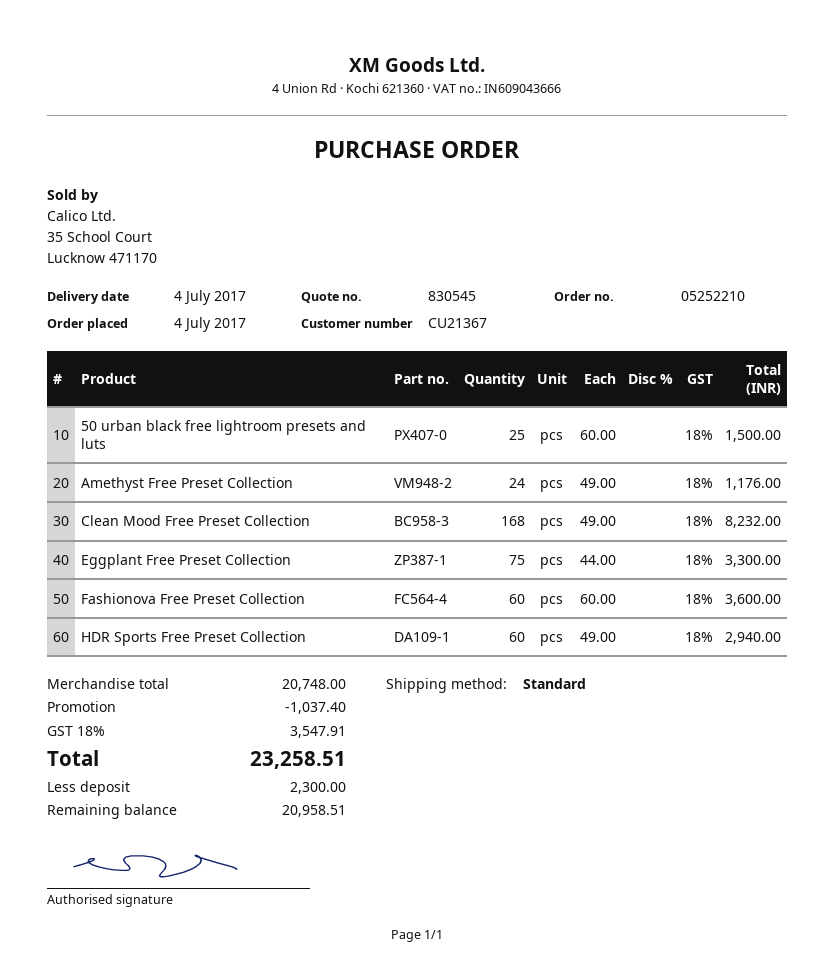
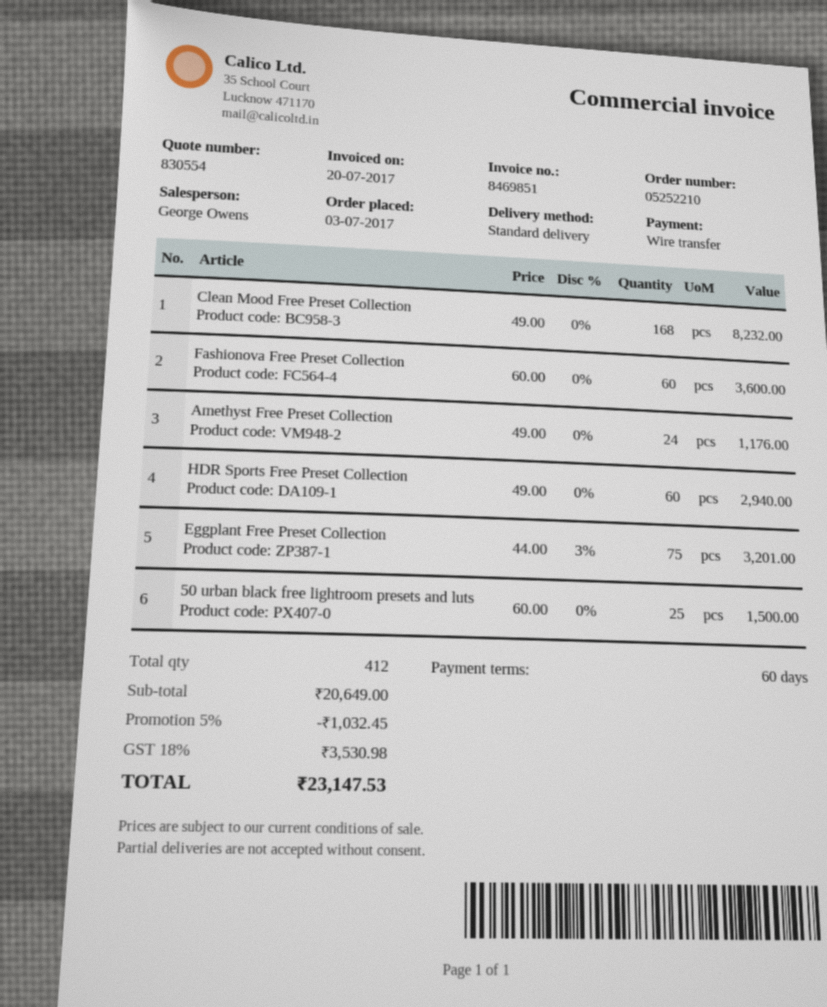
quote number: 830545 -> 830554
order date: 2017-07-04 -> 2017-07-03
Eggplant Free Preset Collection: 75 x 44.00 = 3300.00 -> 75 x 44.00 - 3% = 3201.00
subtotal: 20748.00 -> 20649.00
discount: 1037.40 -> 1032.45
tax: 18% = 3547.91 -> 18% = 3530.98
total: 23258.51 -> 23147.53

